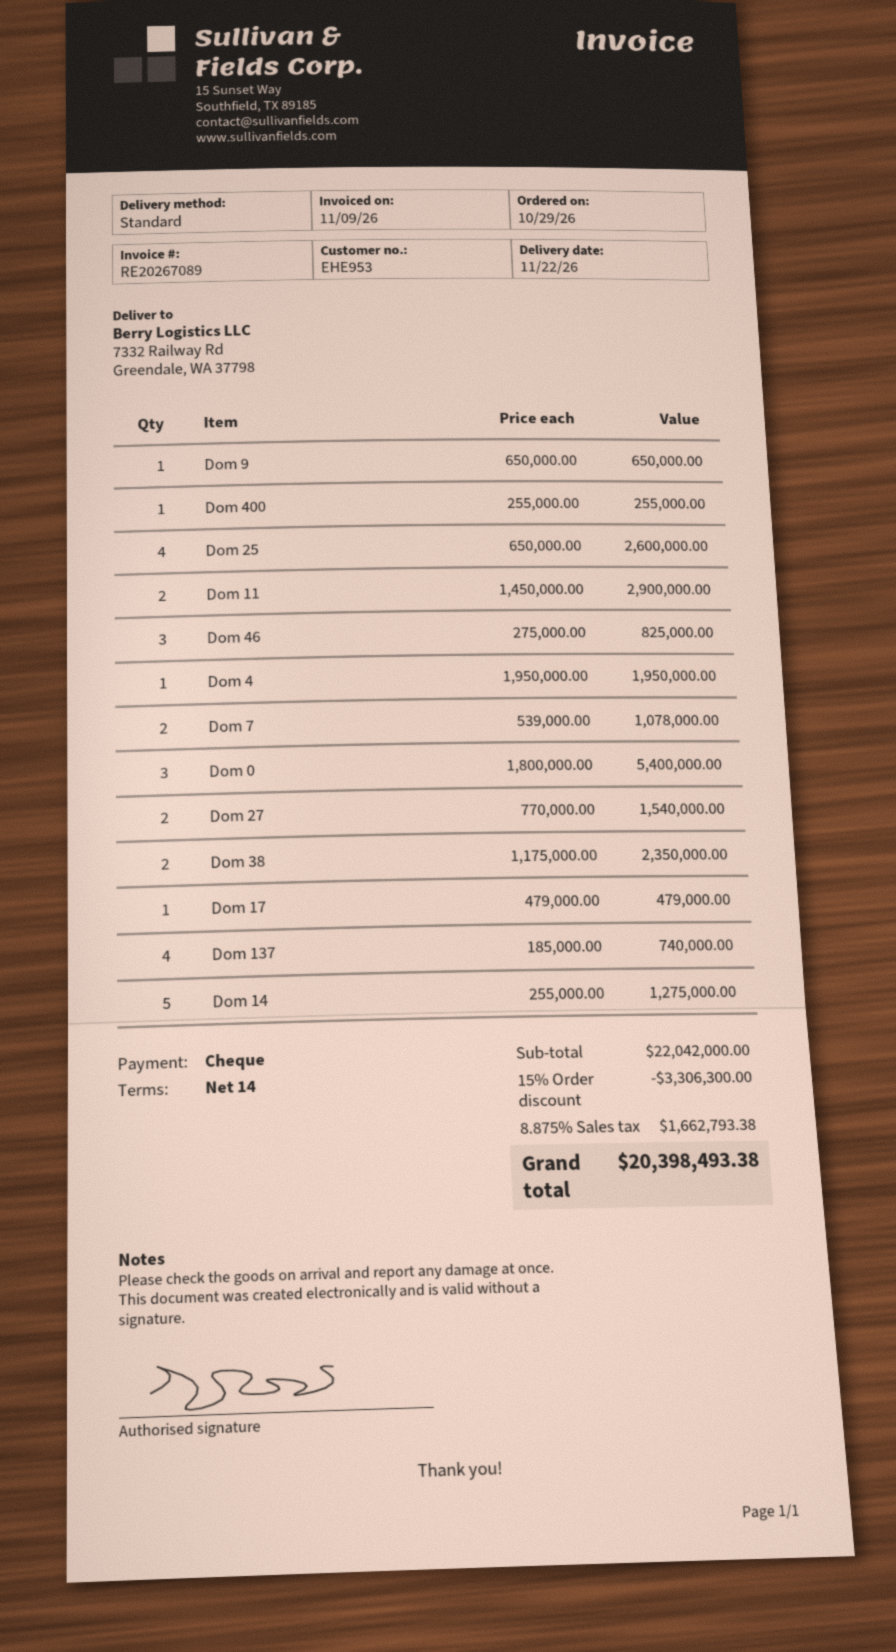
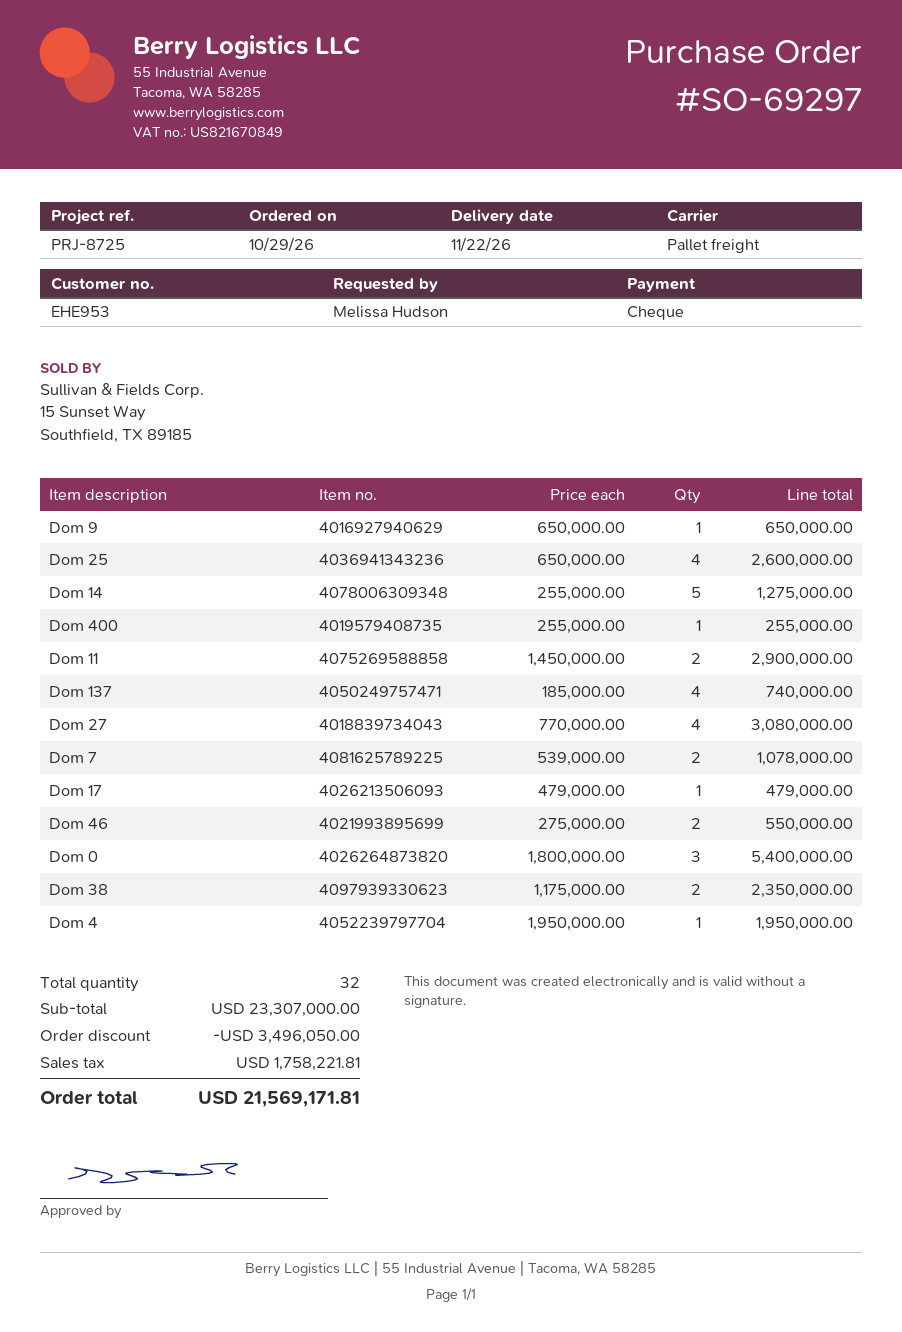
shipping method: standard -> pallet freight
Dom 46: 3 x 275000.00 = 825000.00 -> 2 x 275000.00 = 550000.00
Dom 27: 2 x 770000.00 = 1540000.00 -> 4 x 770000.00 = 3080000.00
subtotal: 22042000.00 -> 23307000.00
discount: 3306300.00 -> 3496050.00
tax: 1662793.38 -> 1758221.81
total: 20398493.38 -> 21569171.81

